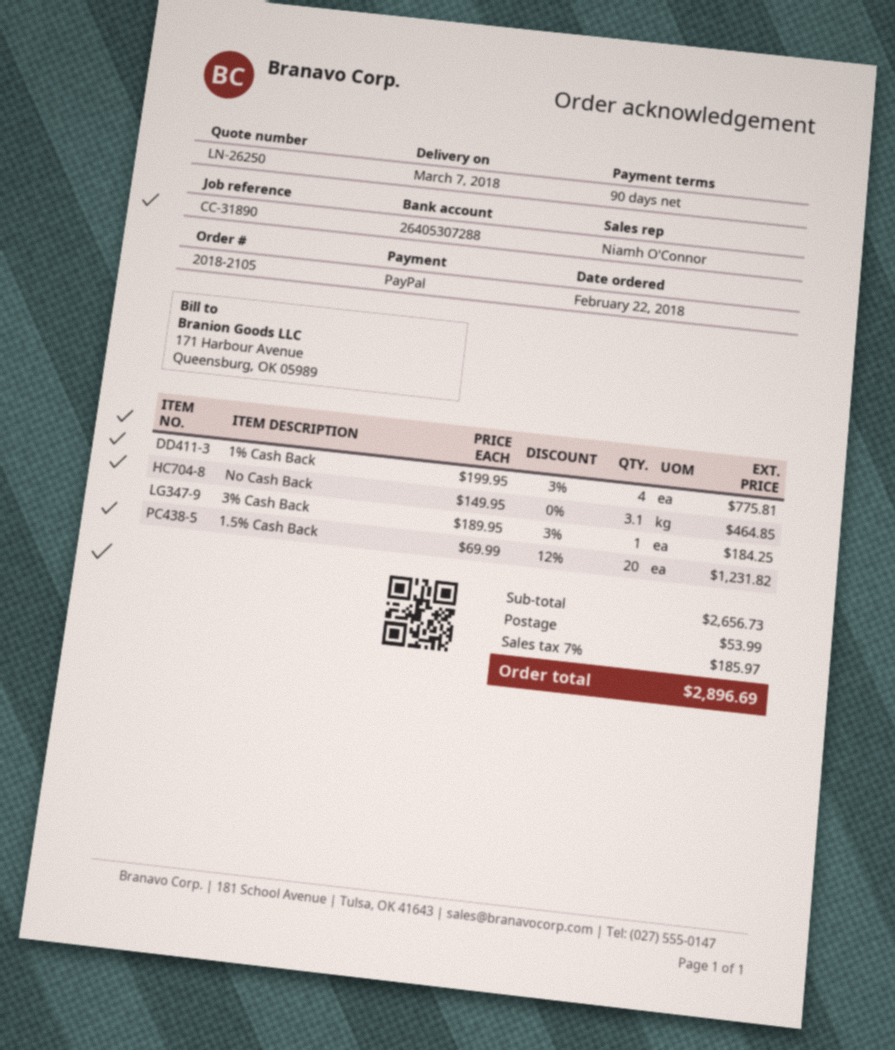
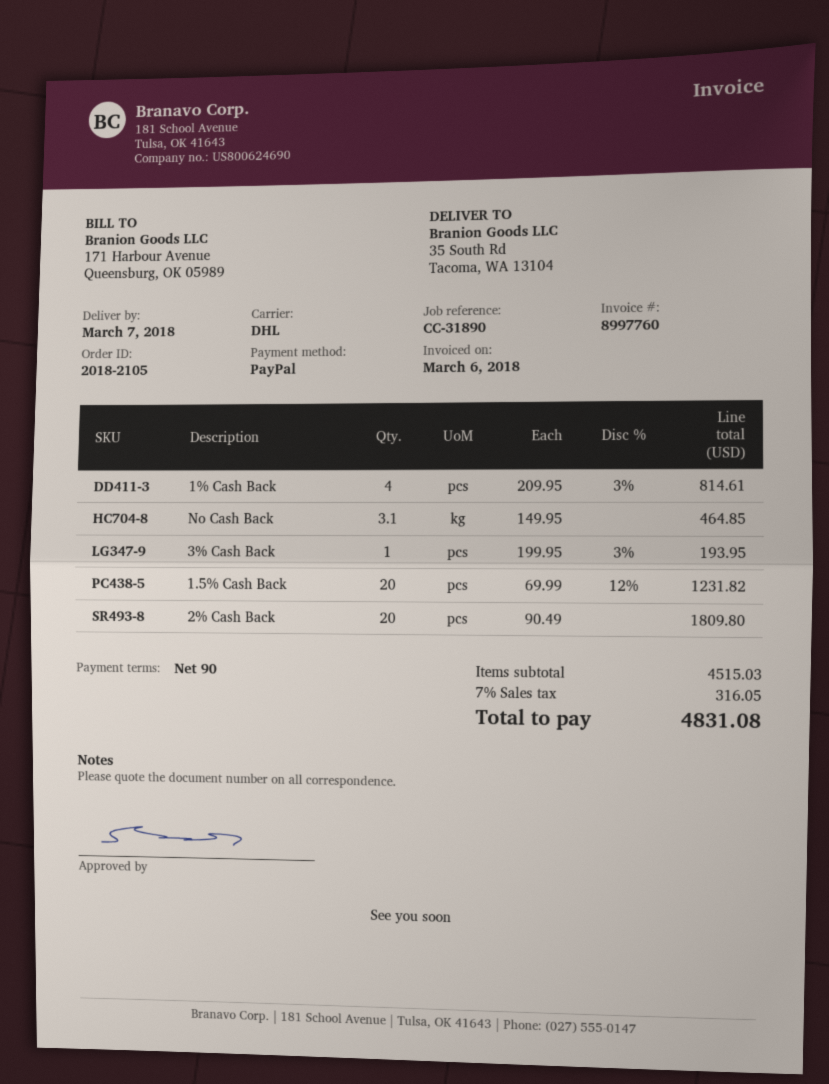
1% Cash Back: 4 x 199.95 - 3% = 775.81 -> 4 x 209.95 - 3% = 814.61
3% Cash Back: 1 x 189.95 - 3% = 184.25 -> 1 x 199.95 - 3% = 193.95
2% Cash Back: none -> 20 x 90.49 = 1809.80
subtotal: 2656.73 -> 4515.03
shipping: 53.99 -> none
tax: 7% = 185.97 -> 7% = 316.05
total: 2896.69 -> 4831.08

